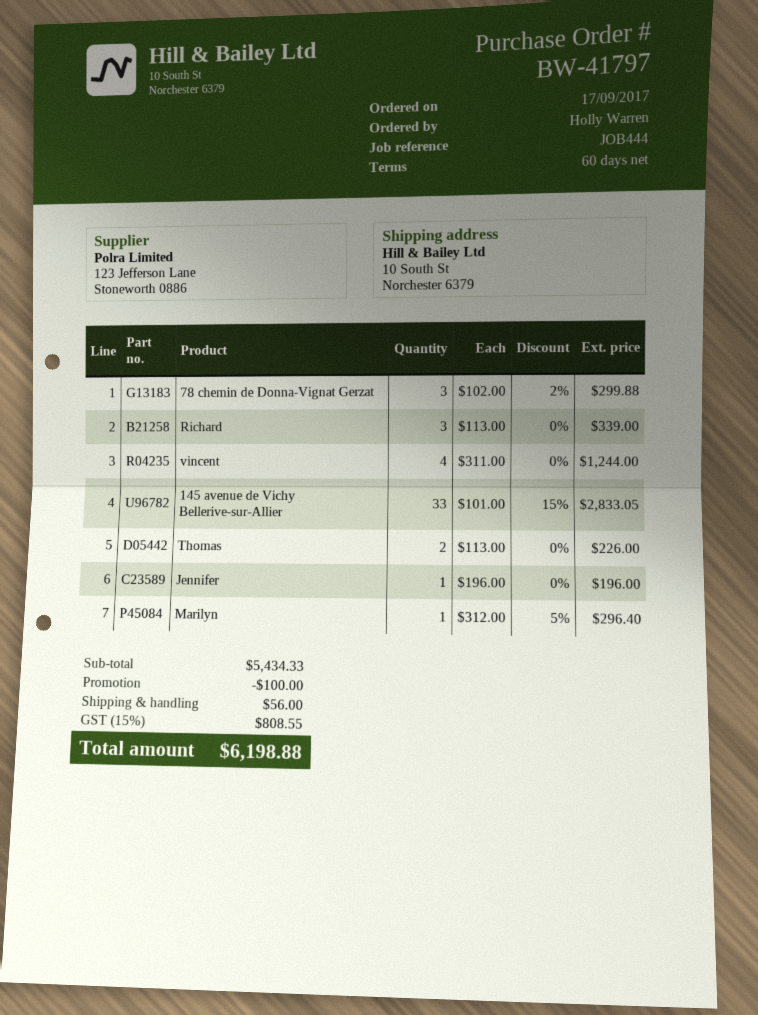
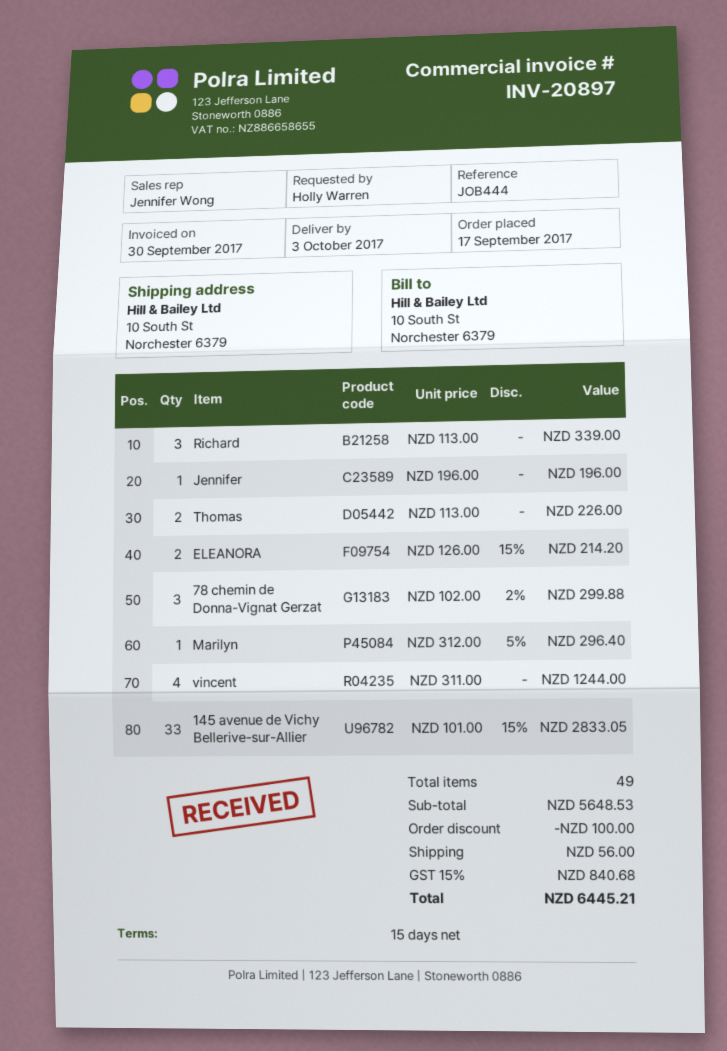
payment terms: 60 days -> 15 days
ELEANORA: none -> 2 x 126.00 - 15% = 214.20
subtotal: 5434.33 -> 5648.53
tax: 15% = 808.55 -> 15% = 840.68
total: 6198.88 -> 6445.21

